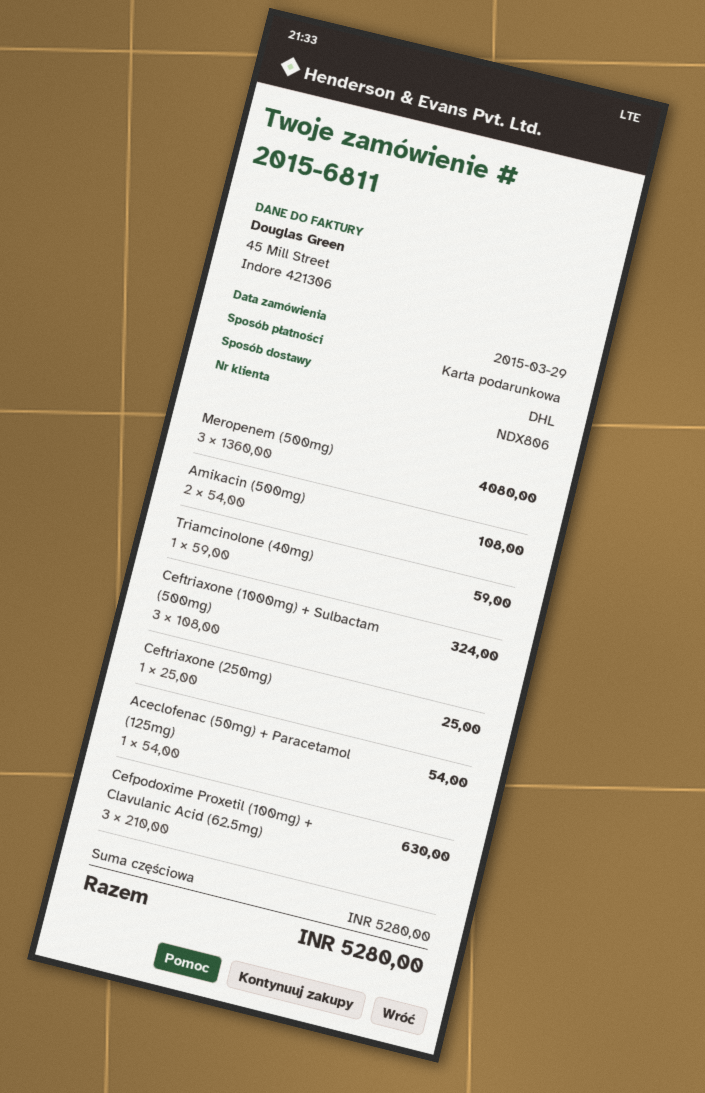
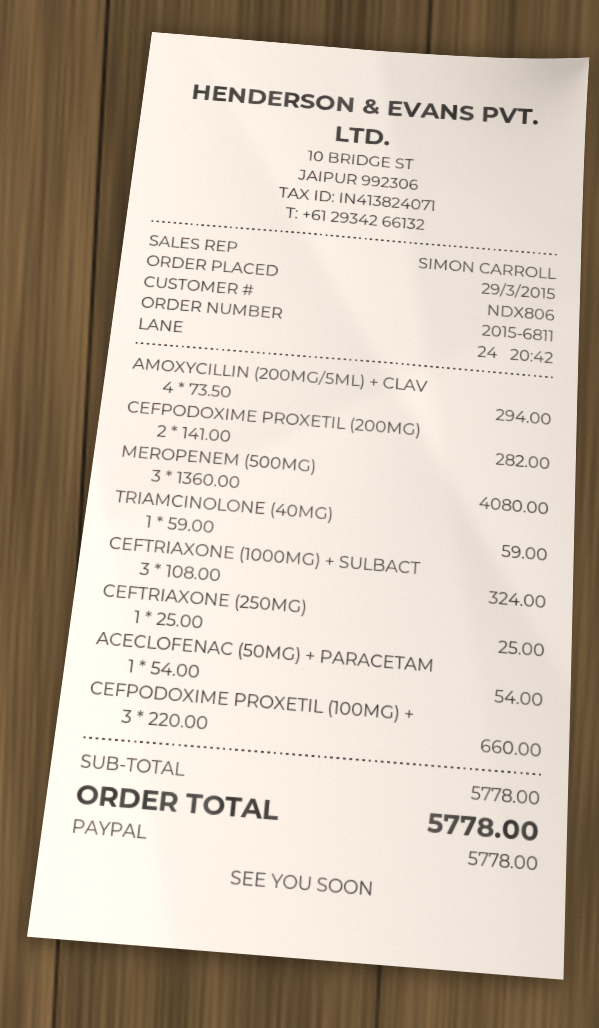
payment method: gift card -> PayPal
Amikacin (500mg): 2 x 54.00 = 108.00 -> none
Cefpodoxime Proxetil (100mg) + Clavulanic Acid (62.5mg): 3 x 210.00 = 630.00 -> 3 x 220.00 = 660.00
AMOXYCILLIN (200MG/5ML) + CLAV: none -> 4 x 73.50 = 294.00
CEFPODOXIME PROXETIL (200MG): none -> 2 x 141.00 = 282.00
subtotal: 5280.00 -> 5778.00
total: 5280.00 -> 5778.00

